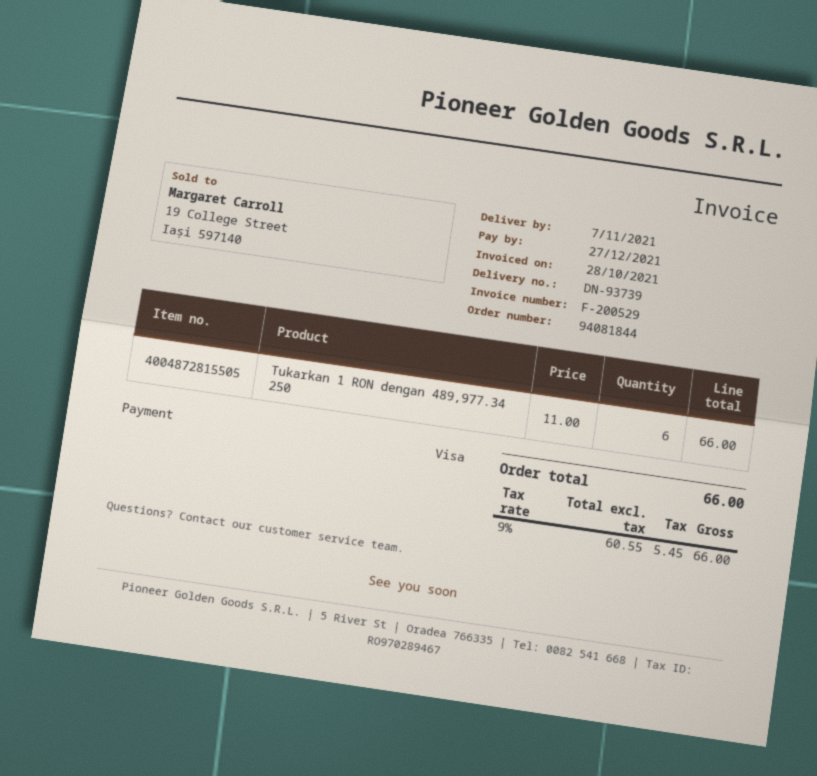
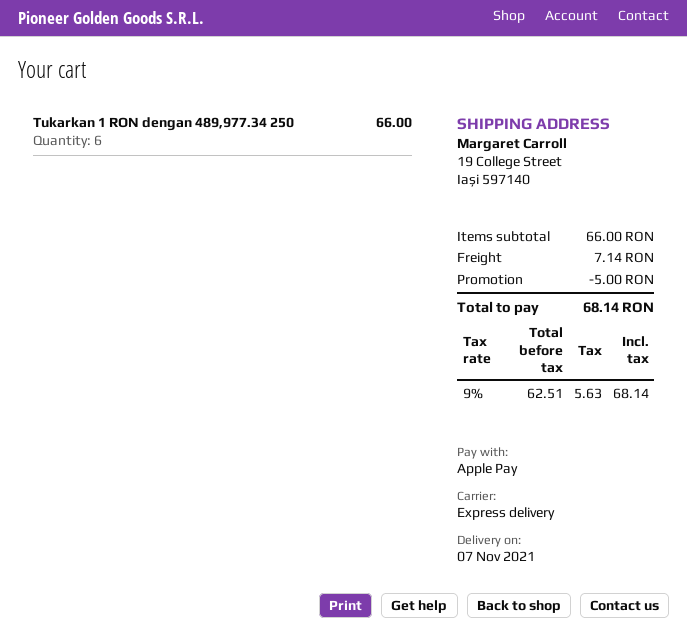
payment method: Visa -> Apple Pay
discount: none -> 5.00
shipping: none -> 7.14
net: 60.55 -> 62.51
tax: 9% = 5.45 -> 9% = 5.63
total: 66.00 -> 68.14

